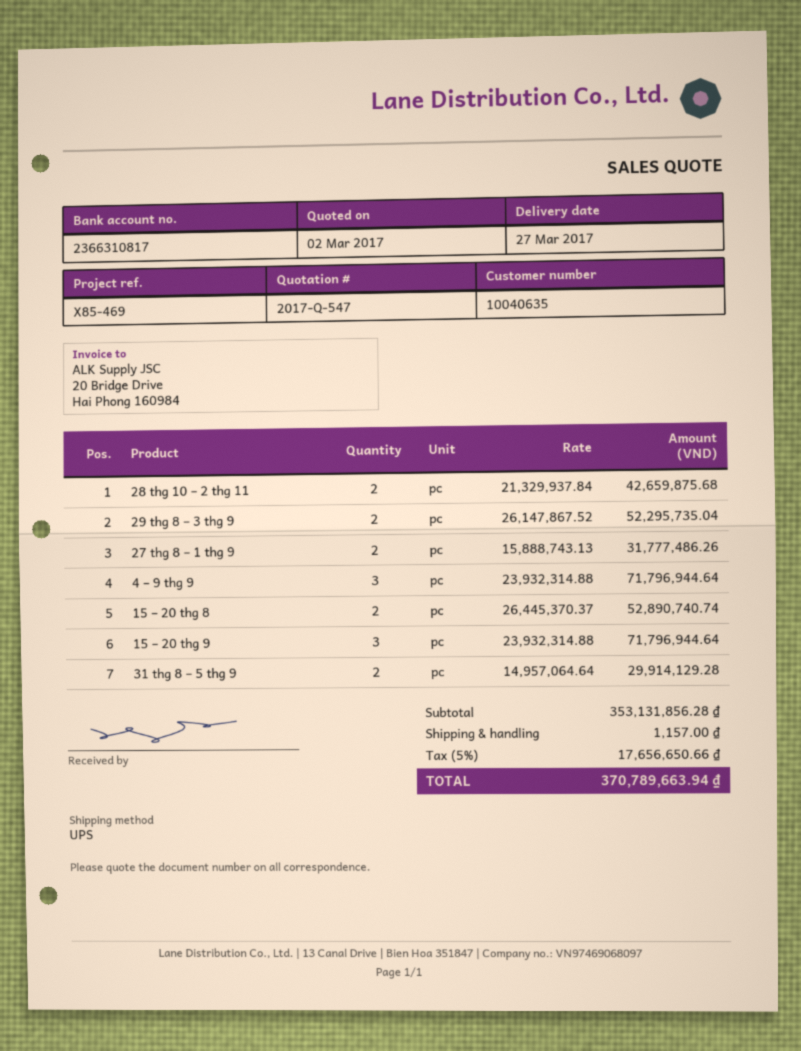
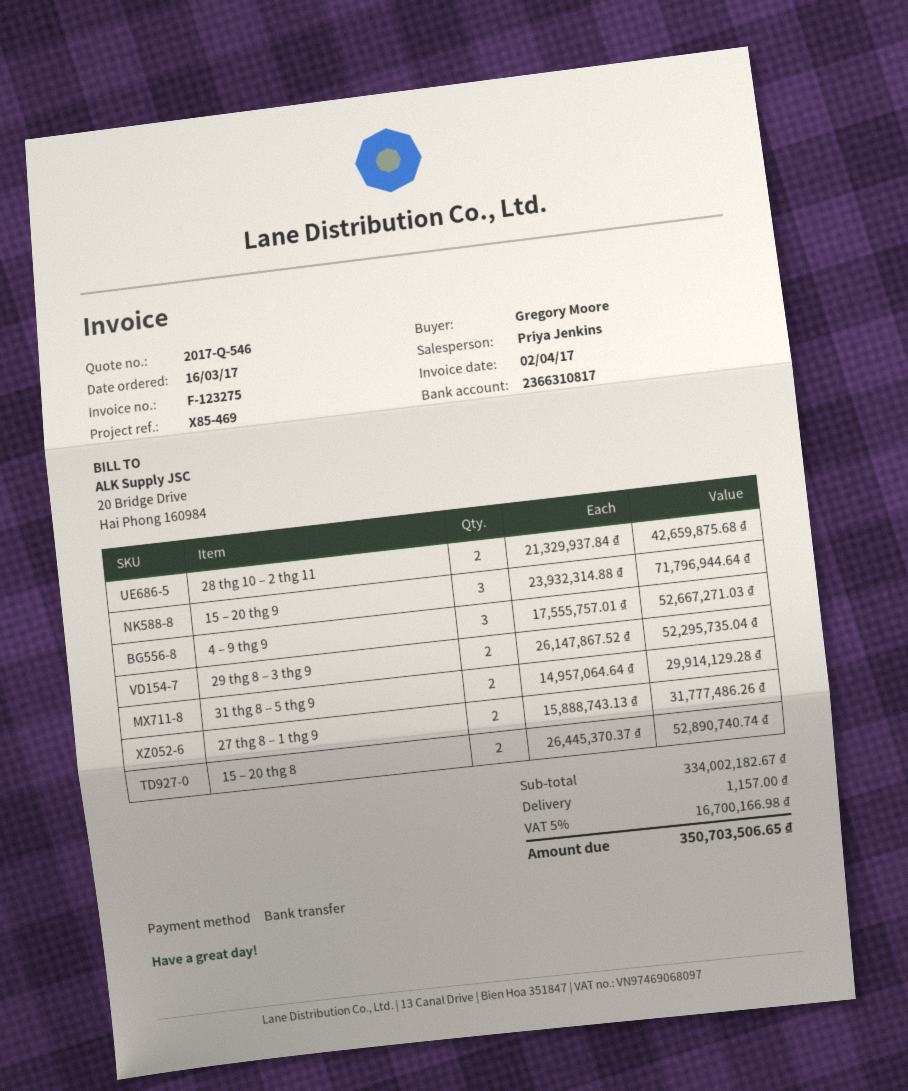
quote number: 2017-Q-547 -> 2017-Q-546
4 – 9 thg 9: 3 x 23932314.88 = 71796944.64 -> 3 x 17555757.01 = 52667271.03
subtotal: 353131856.28 -> 334002182.67
tax: 5% = 17656650.66 -> 5% = 16700166.98
total: 370789663.94 -> 350703506.65

